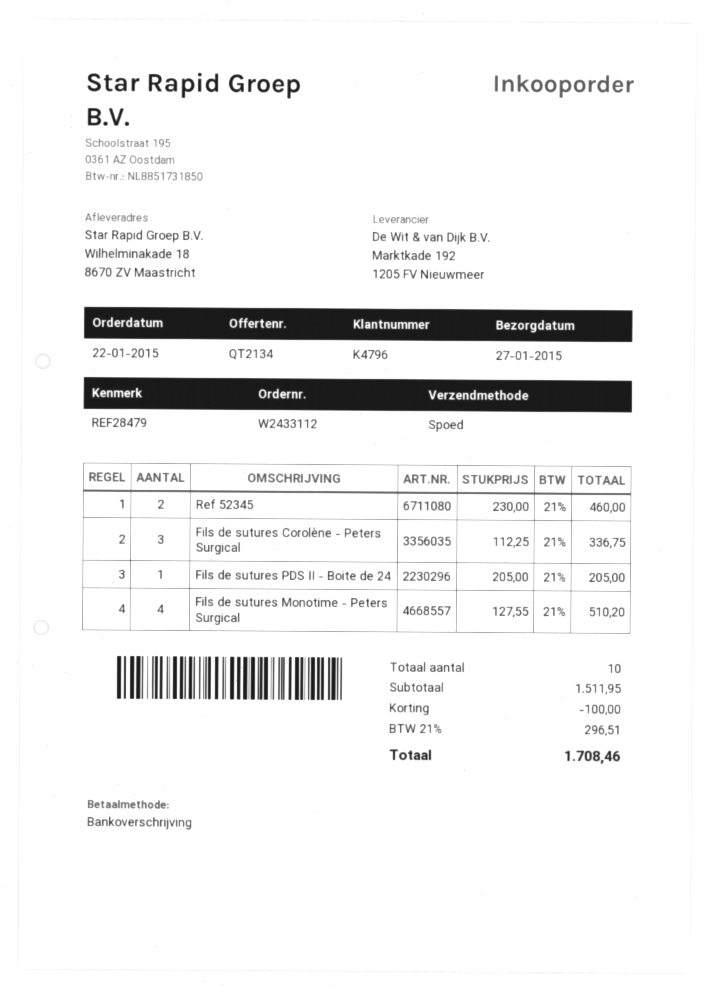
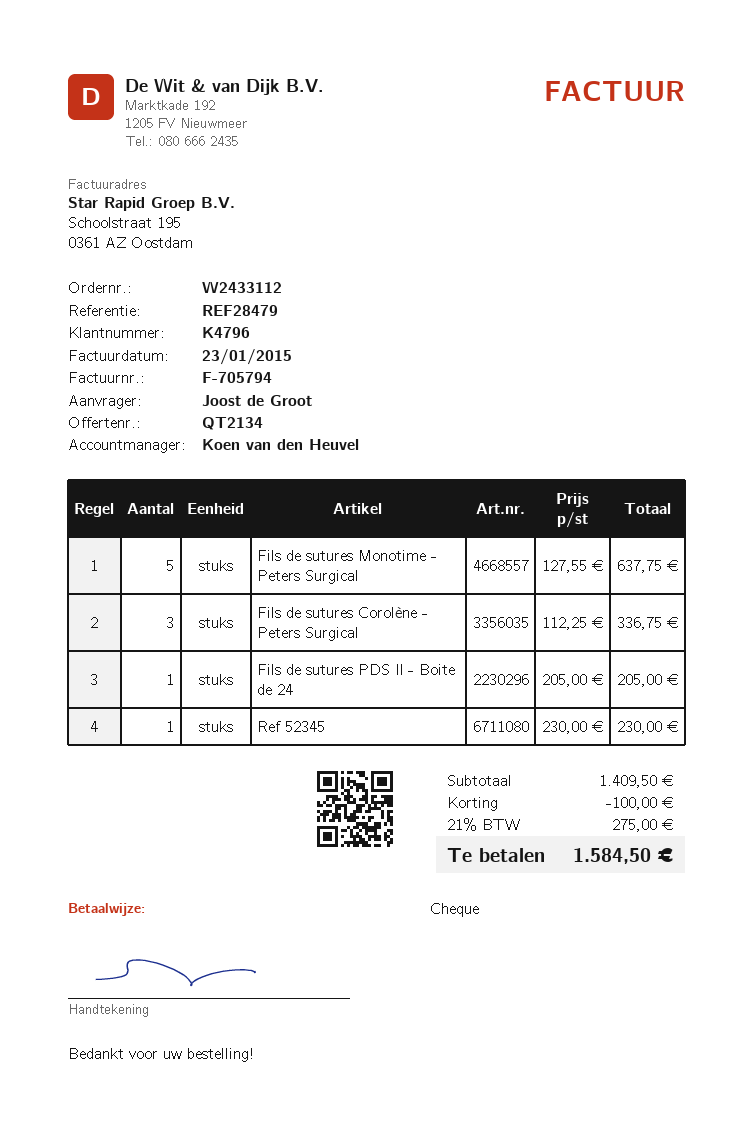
payment method: bank transfer -> cheque
Ref 52345: 2 x 230.00 = 460.00 -> 1 x 230.00 = 230.00
Fils de sutures Monotime - Peters Surgical: 4 x 127.55 = 510.20 -> 5 x 127.55 = 637.75
subtotal: 1511.95 -> 1409.50
tax: 21% = 296.51 -> 21% = 275.00
total: 1708.46 -> 1584.50

